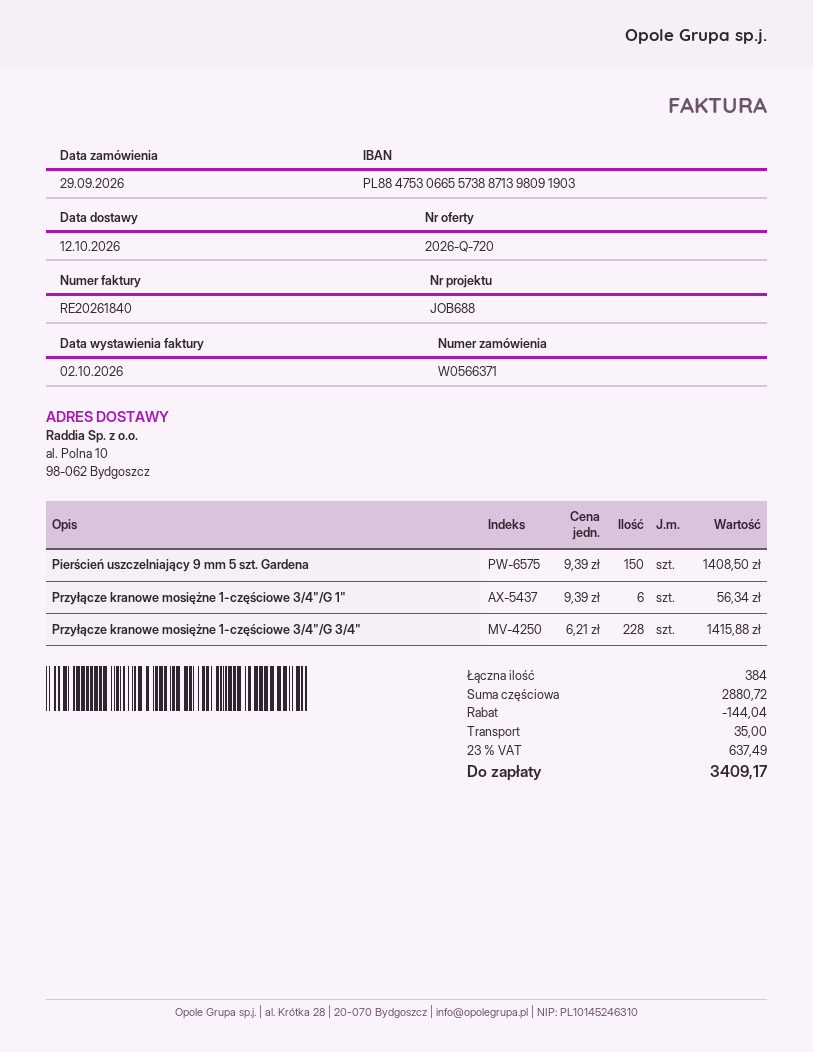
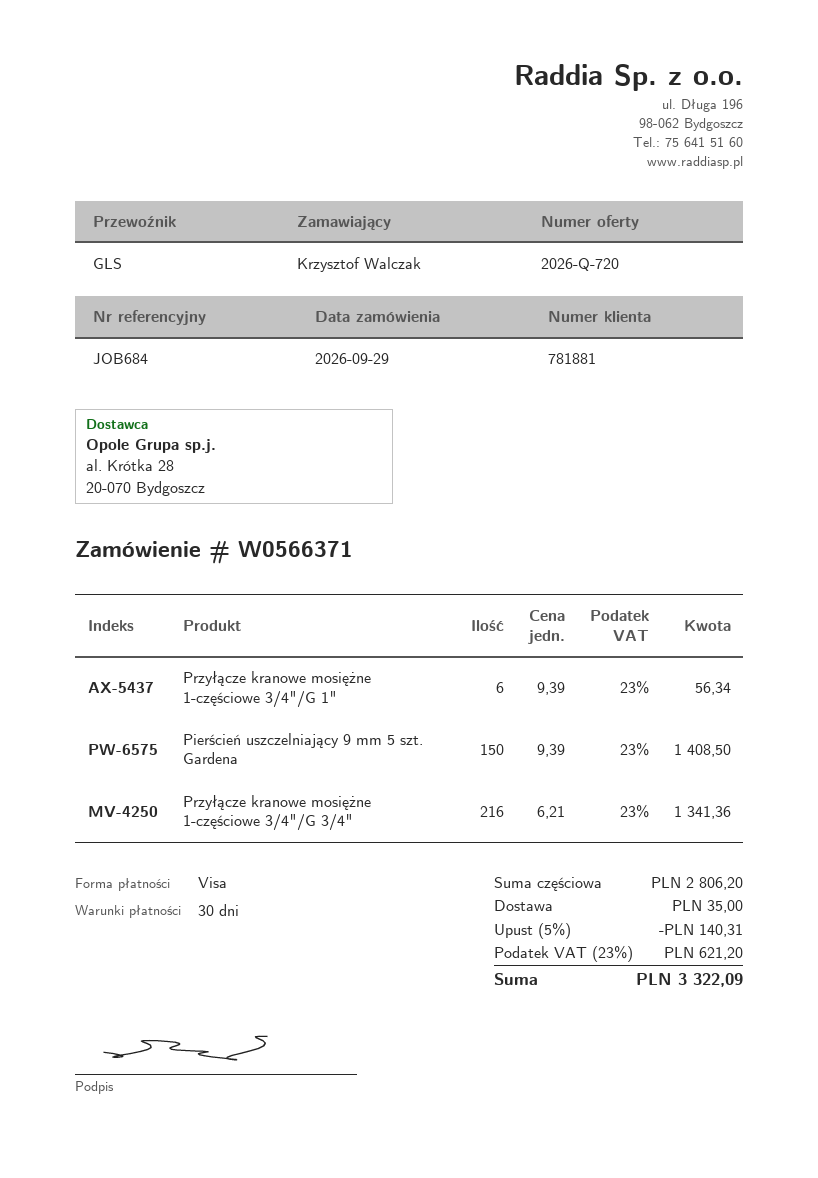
reference: JOB688 -> JOB684
Przyłącze kranowe mosiężne 1-częściowe 3/4"/G 3/4": 228 x 6.21 = 1415.88 -> 216 x 6.21 = 1341.36
subtotal: 2880.72 -> 2806.20
discount: 144.04 -> 140.31
tax: 23% = 637.49 -> 23% = 621.20
total: 3409.17 -> 3322.09

